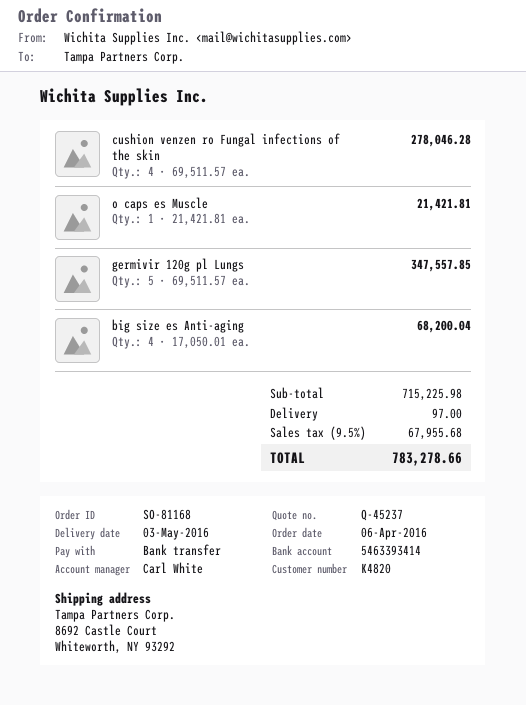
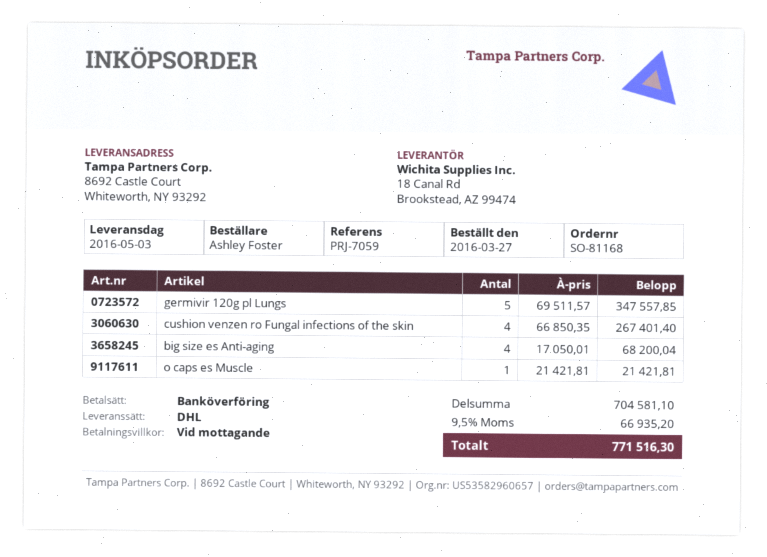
order date: 2016-04-06 -> 2016-03-27
cushion venzen ro Fungal infections of the skin: 4 x 69511.57 = 278046.28 -> 4 x 66850.35 = 267401.40
subtotal: 715225.98 -> 704581.10
shipping: 97.00 -> none
tax: 9.5% = 67955.68 -> 9.5% = 66935.20
total: 783278.66 -> 771516.30

